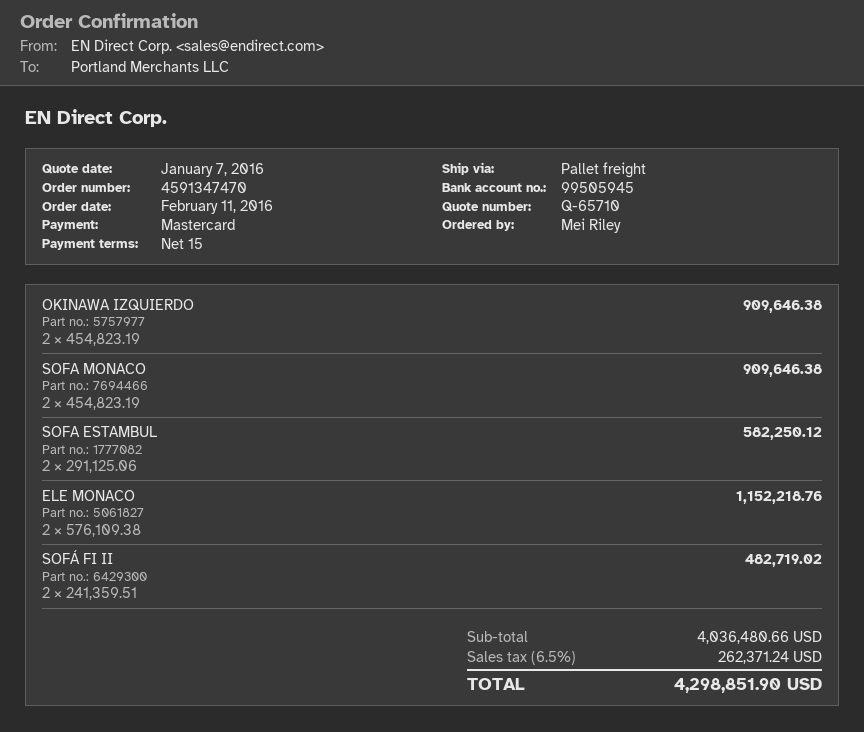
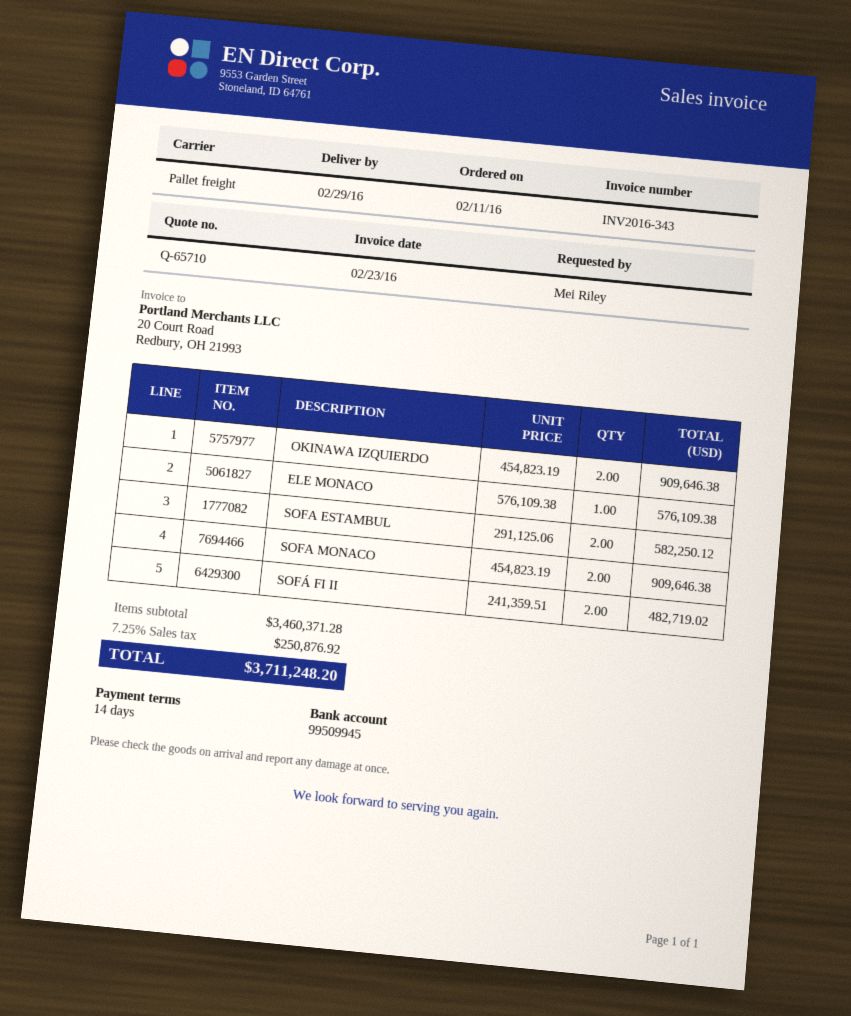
payment terms: 15 days -> 14 days
bank account: 99505945 -> 99509945
ELE MONACO: 2 x 576109.38 = 1152218.76 -> 1 x 576109.38 = 576109.38
subtotal: 4036480.66 -> 3460371.28
tax: 6.5% = 262371.24 -> 7.25% = 250876.92
total: 4298851.90 -> 3711248.20

